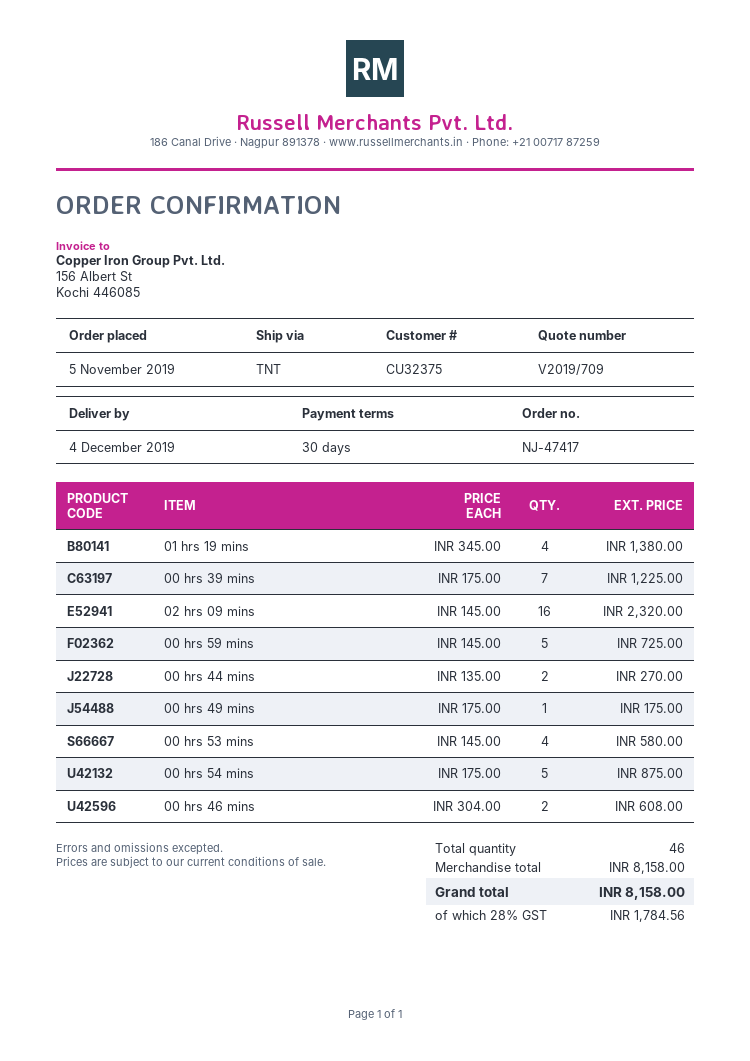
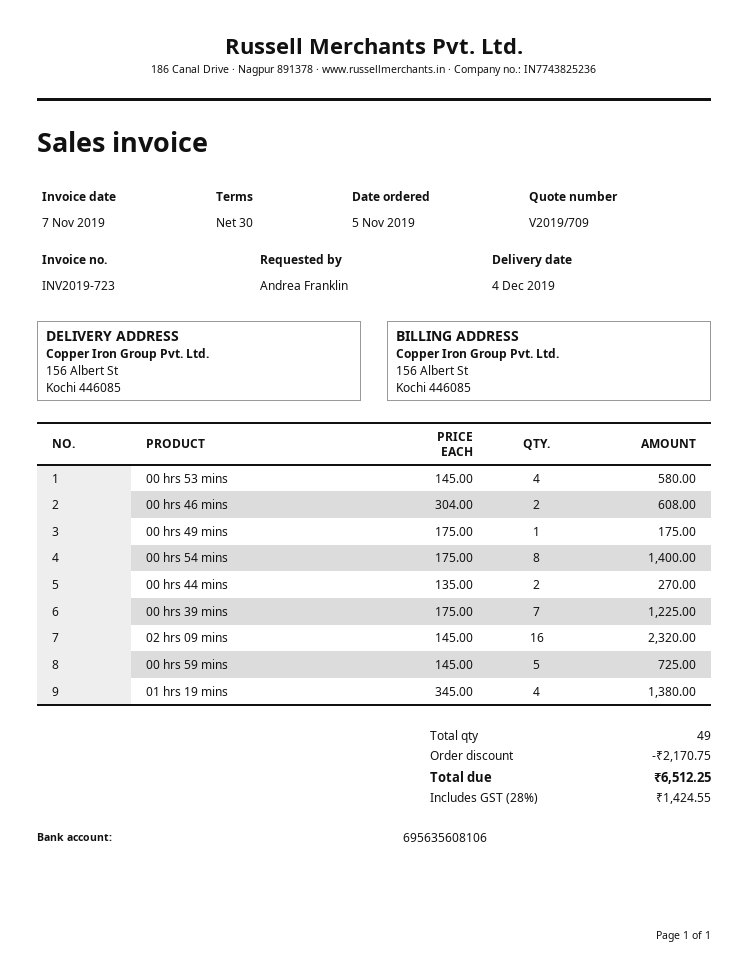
00 hrs 54 mins: 5 x 175.00 = 875.00 -> 8 x 175.00 = 1400.00
total quantity: 46 -> 49
discount: none -> 2170.75
tax: 28% = 1784.56 -> 28% = 1424.55
total: 8158.00 -> 6512.25

